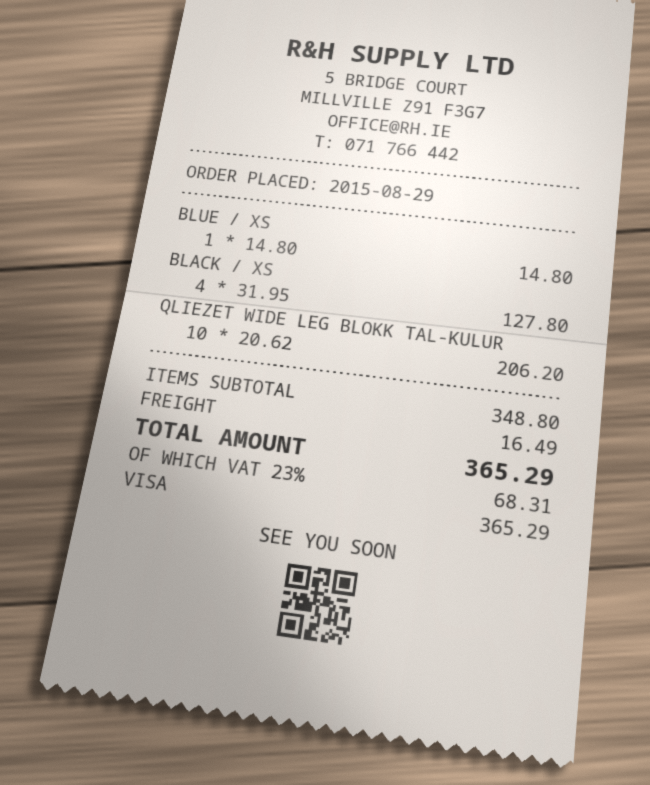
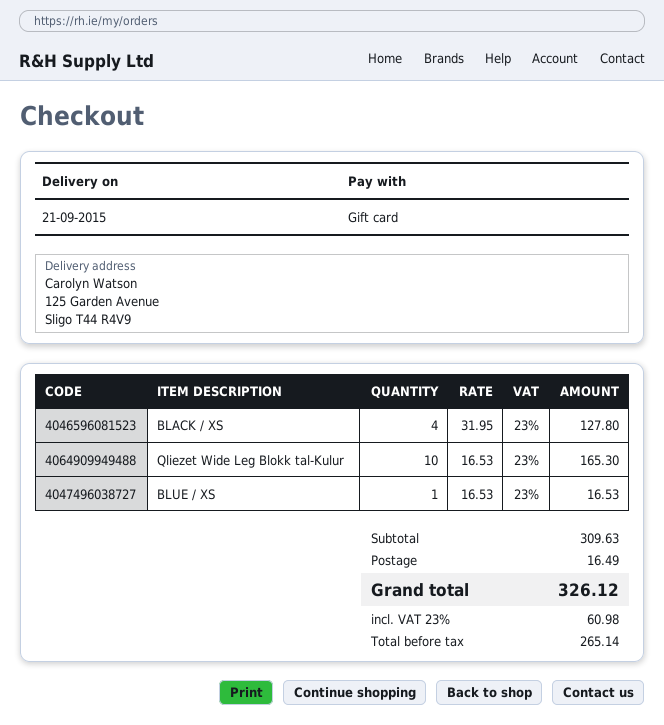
payment method: Visa -> gift card
BLUE / XS: 1 x 14.80 = 14.80 -> 1 x 16.53 = 16.53
QLIEZET WIDE LEG BLOKK TAL-KULUR: 10 x 20.62 = 206.20 -> 10 x 16.53 = 165.30
subtotal: 348.80 -> 309.63
tax: 23% = 68.31 -> 23% = 60.98
total: 365.29 -> 326.12

